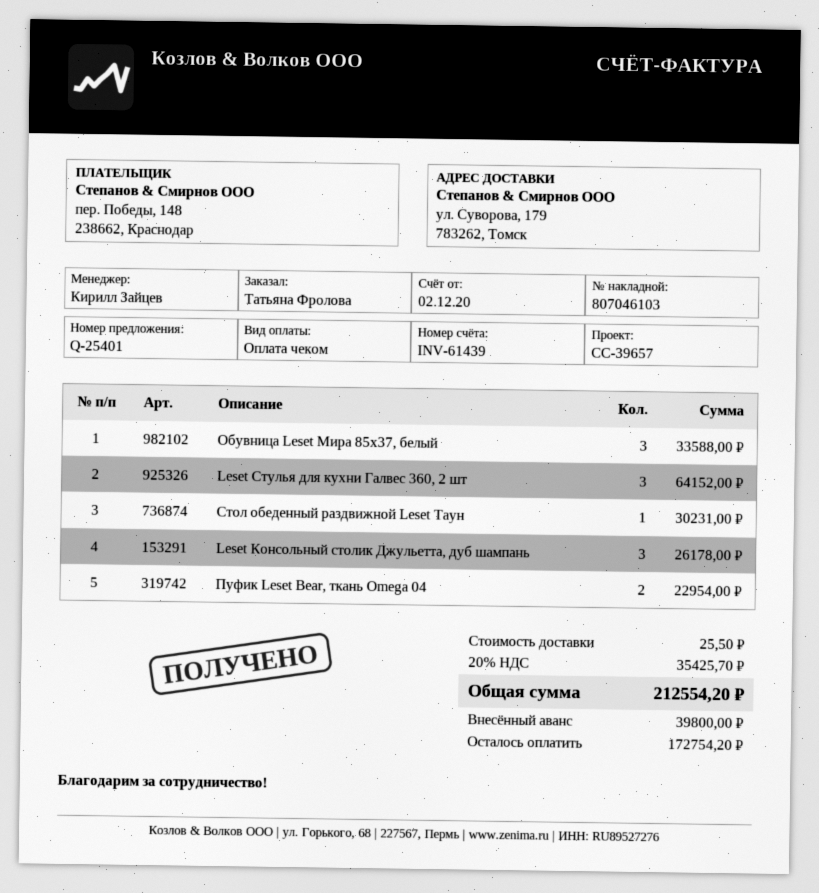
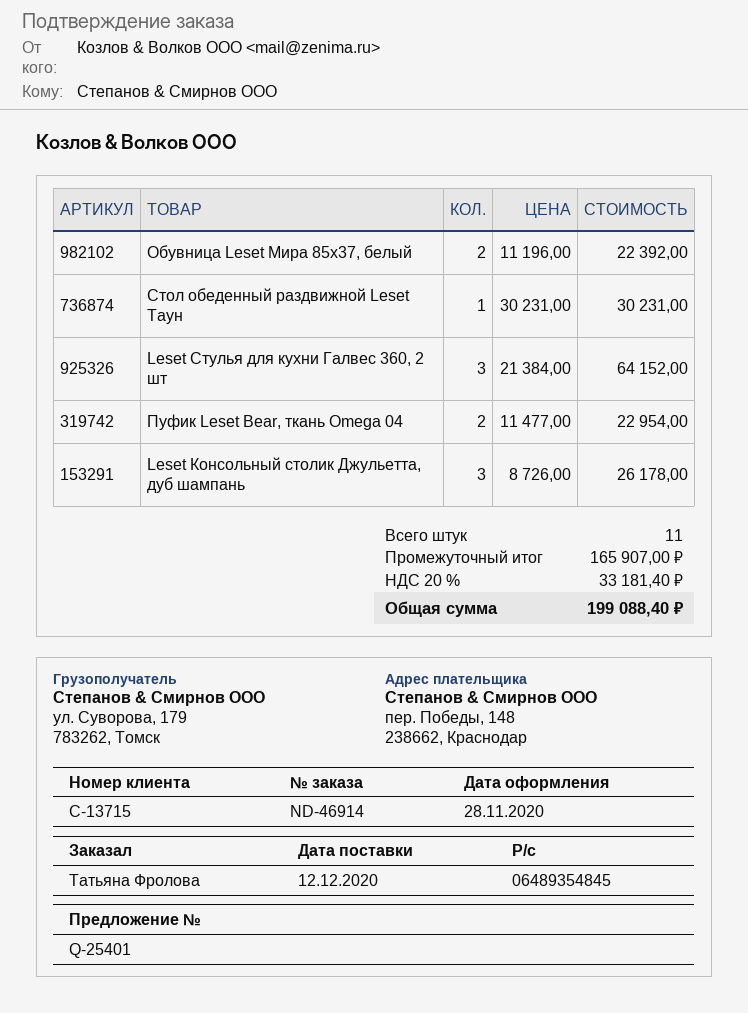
Обувница Leset Мира 85х37, белый: 3 for 33588.00 -> 2 for 22392.00
shipping: 25.50 -> none
tax: 20% = 35425.70 -> 20% = 33181.40
total: 212554.20 -> 199088.40

